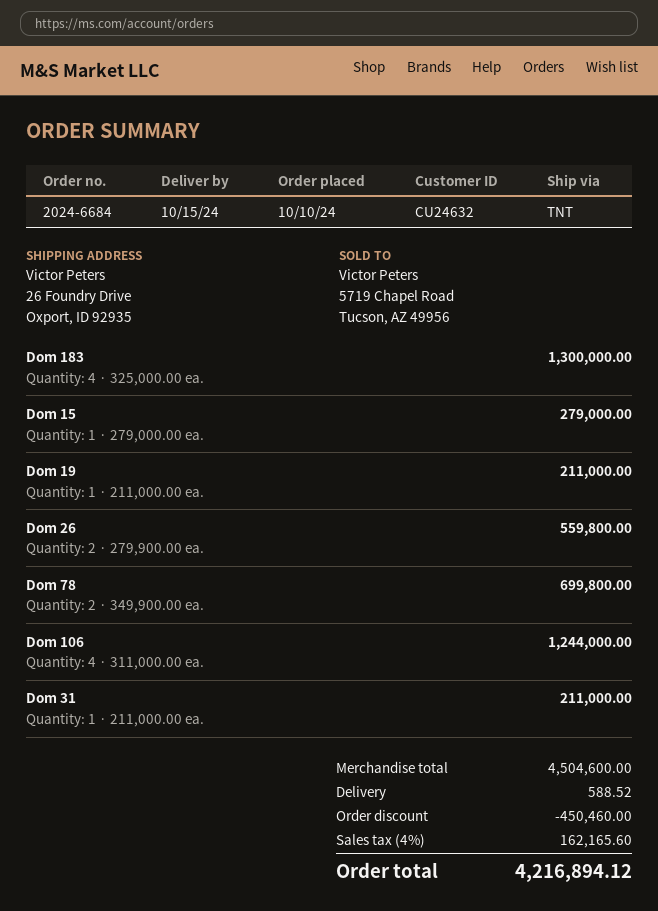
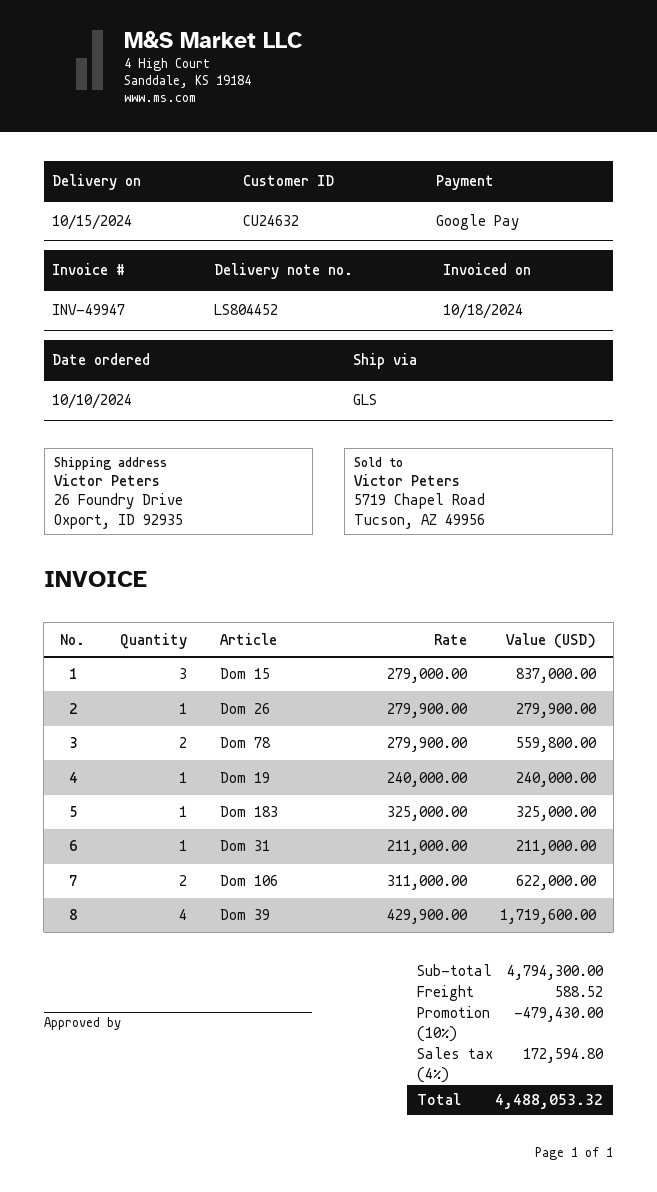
shipping method: TNT -> GLS
Dom 183: 4 x 325000.00 = 1300000.00 -> 1 x 325000.00 = 325000.00
Dom 15: 1 x 279000.00 = 279000.00 -> 3 x 279000.00 = 837000.00
Dom 19: 1 x 211000.00 = 211000.00 -> 1 x 240000.00 = 240000.00
Dom 26: 2 x 279900.00 = 559800.00 -> 1 x 279900.00 = 279900.00
Dom 78: 2 x 349900.00 = 699800.00 -> 2 x 279900.00 = 559800.00
Dom 106: 4 x 311000.00 = 1244000.00 -> 2 x 311000.00 = 622000.00
Dom 39: none -> 4 x 429900.00 = 1719600.00
subtotal: 4504600.00 -> 4794300.00
discount: 450460.00 -> 479430.00
tax: 4% = 162165.60 -> 4% = 172594.80
total: 4216894.12 -> 4488053.32

